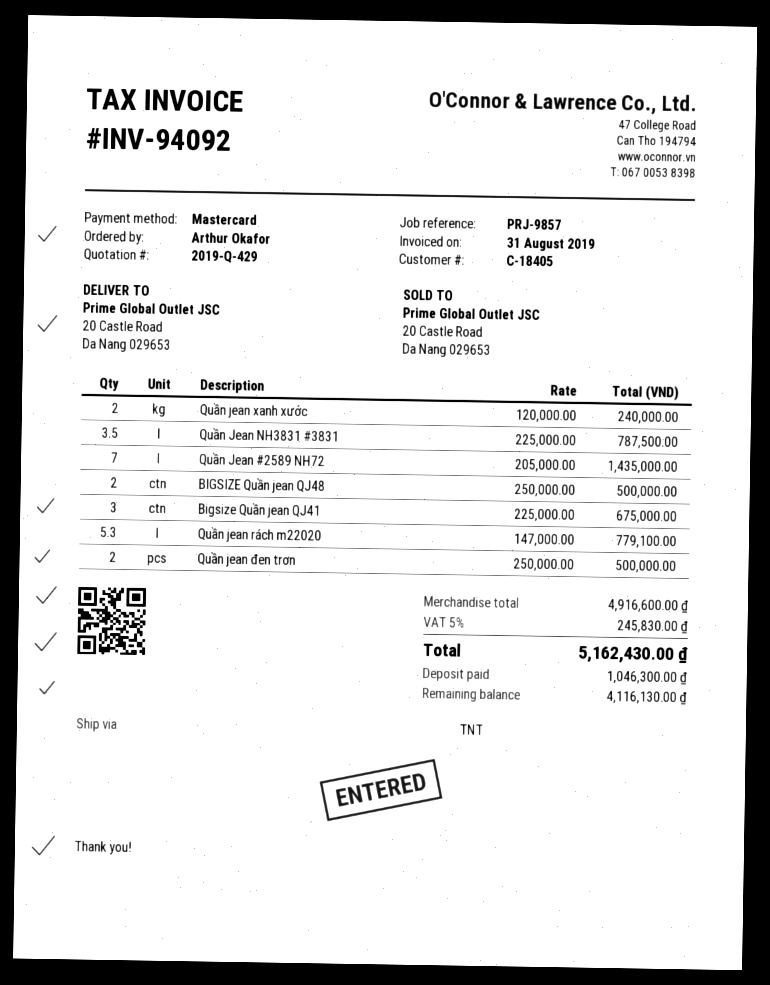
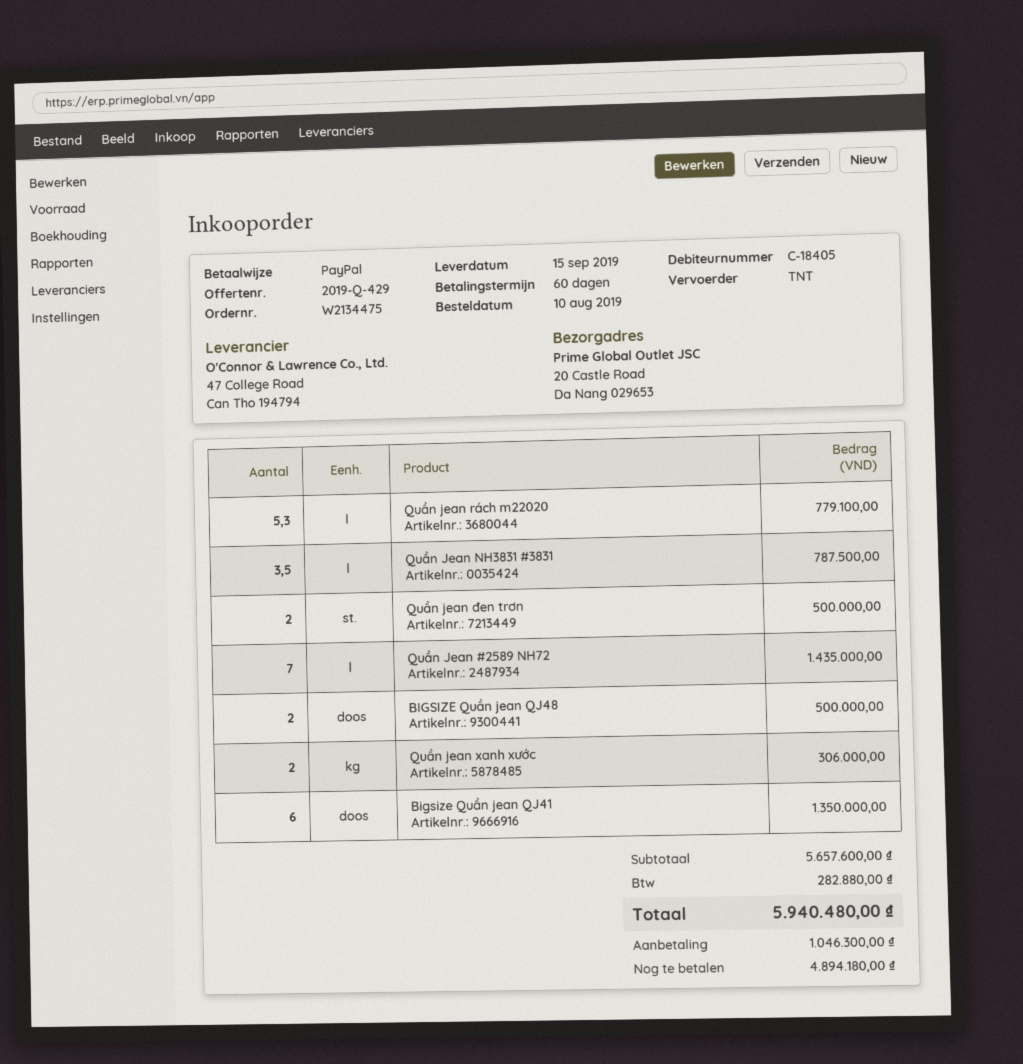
payment method: Mastercard -> PayPal
Quần jean xanh xước: 2 for 240000.00 -> 2 for 306000.00
Bigsize Quần jean QJ41: 3 for 675000.00 -> 6 for 1350000.00
subtotal: 4916600.00 -> 5657600.00
tax: 245830.00 -> 282880.00
total: 5162430.00 -> 5940480.00
balance: 4116130.00 -> 4894180.00

